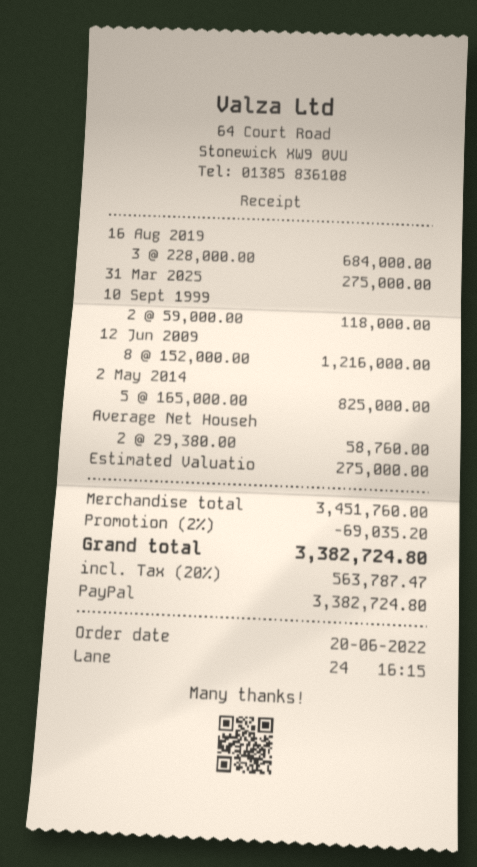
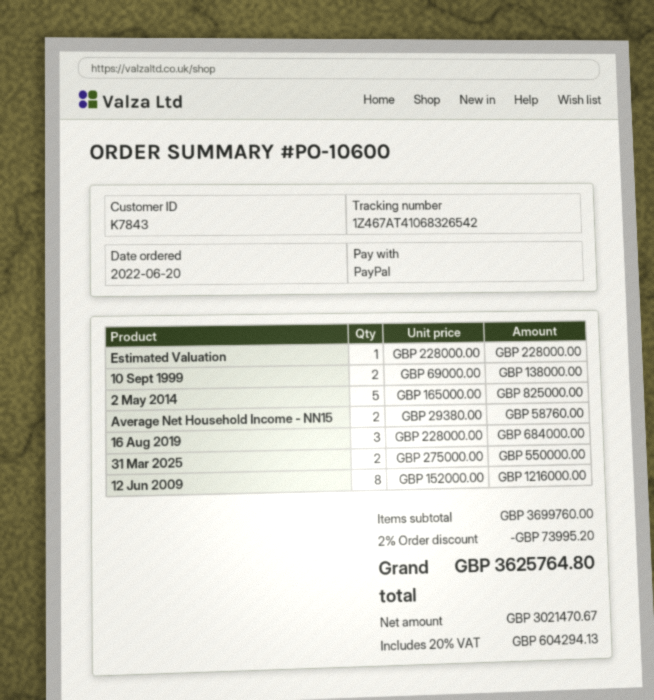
31 Mar 2025: 1 x 275000.00 = 275000.00 -> 2 x 275000.00 = 550000.00
10 Sept 1999: 2 x 59000.00 = 118000.00 -> 2 x 69000.00 = 138000.00
Estimated Valuatio: 1 x 275000.00 = 275000.00 -> 1 x 228000.00 = 228000.00
subtotal: 3451760.00 -> 3699760.00
discount: 2% = 69035.20 -> 2% = 73995.20
tax: 20% = 563787.47 -> 20% = 604294.13
total: 3382724.80 -> 3625764.80

